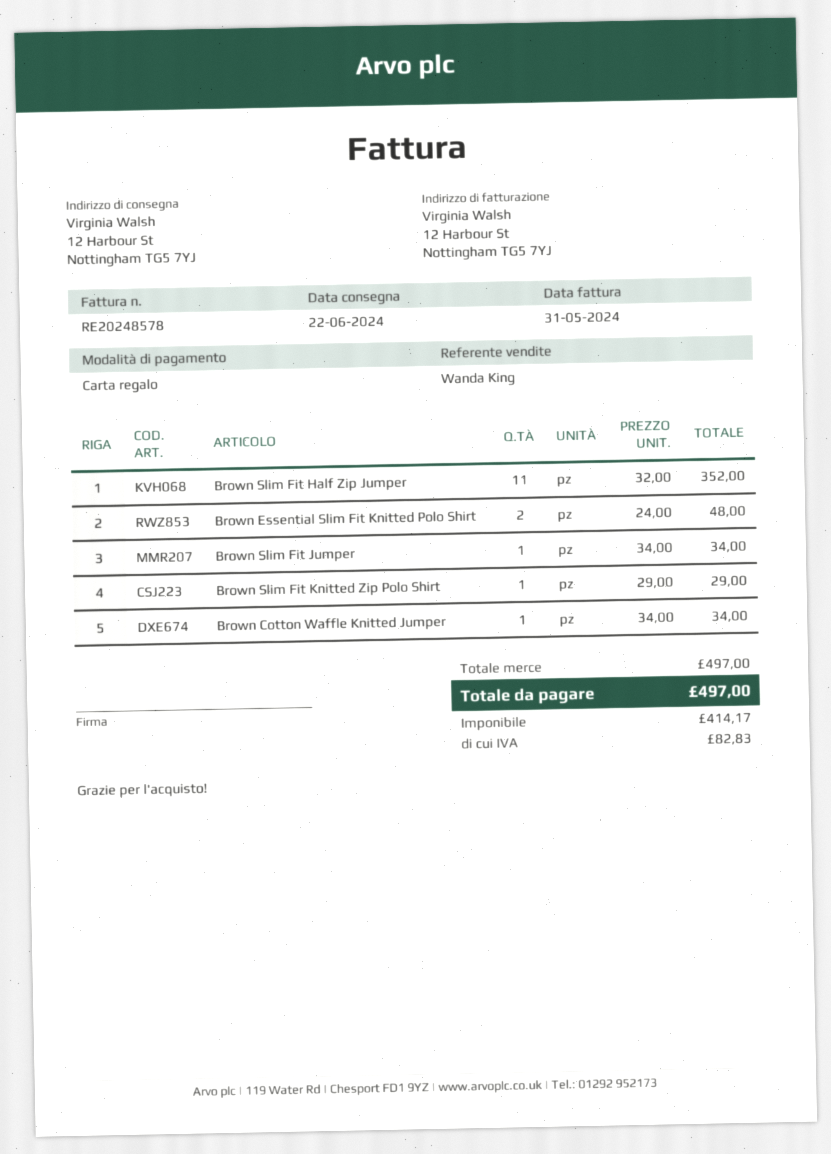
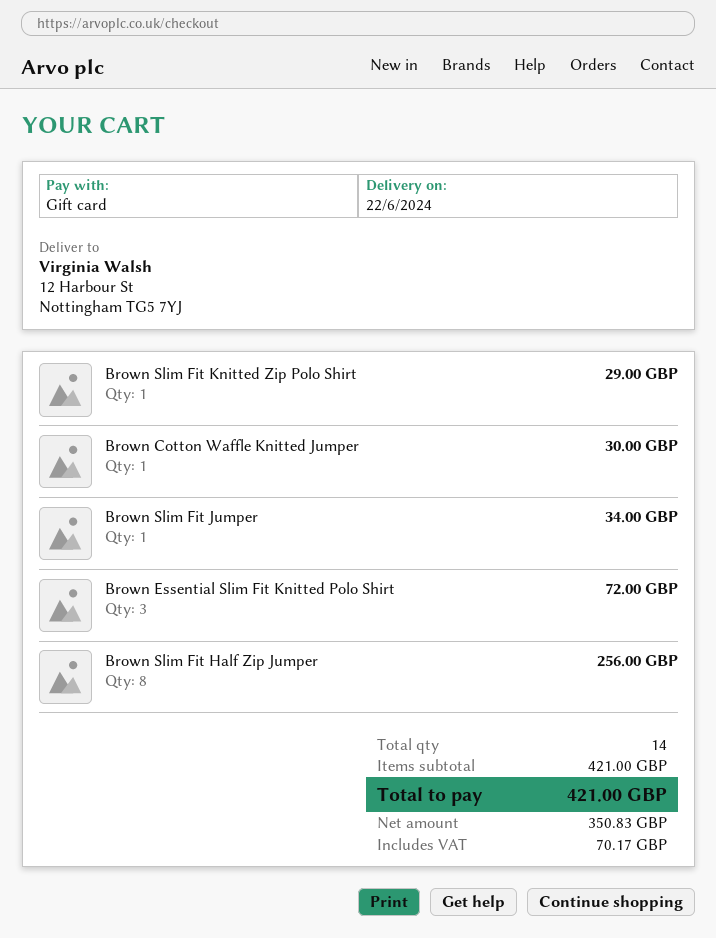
Brown Slim Fit Half Zip Jumper: 11 for 352.00 -> 8 for 256.00
Brown Essential Slim Fit Knitted Polo Shirt: 2 for 48.00 -> 3 for 72.00
Brown Cotton Waffle Knitted Jumper: 1 for 34.00 -> 1 for 30.00
subtotal: 497.00 -> 421.00
net: 414.17 -> 350.83
tax: 82.83 -> 70.17
total: 497.00 -> 421.00

